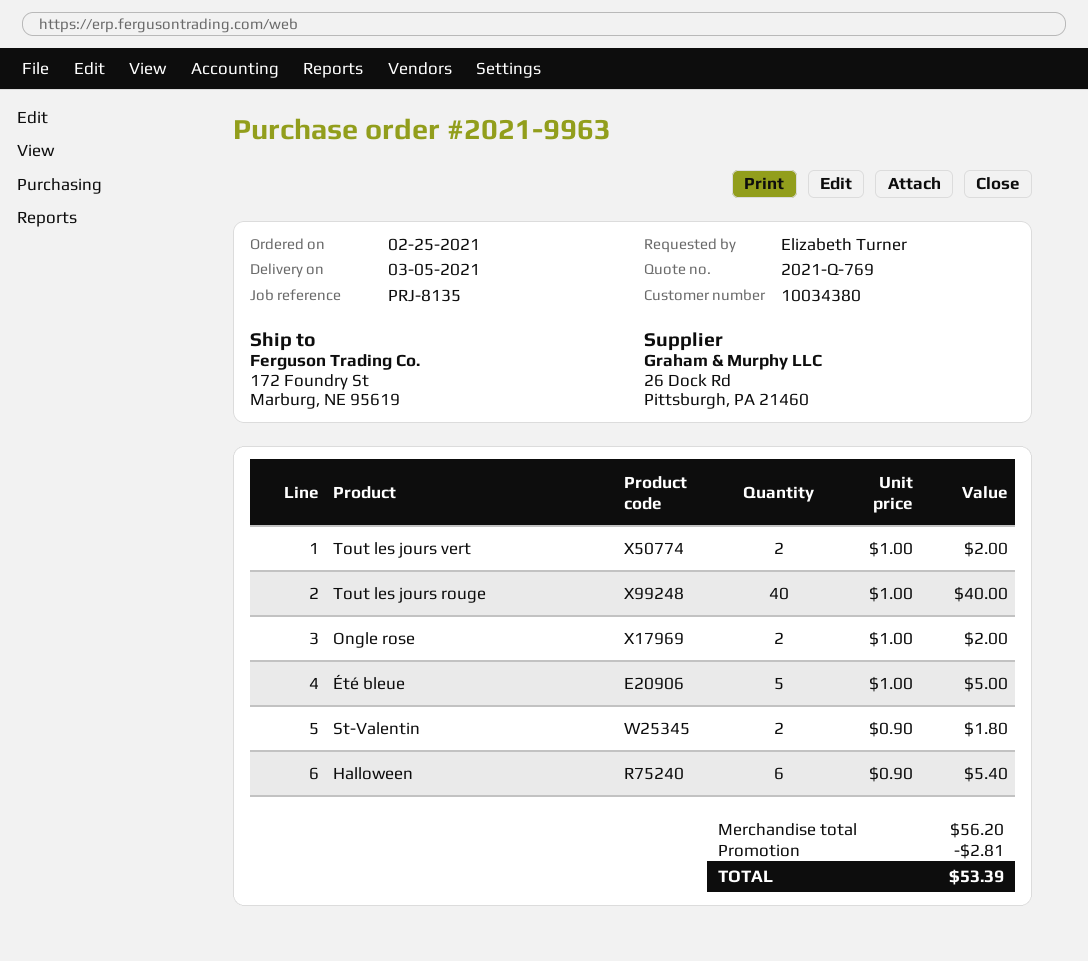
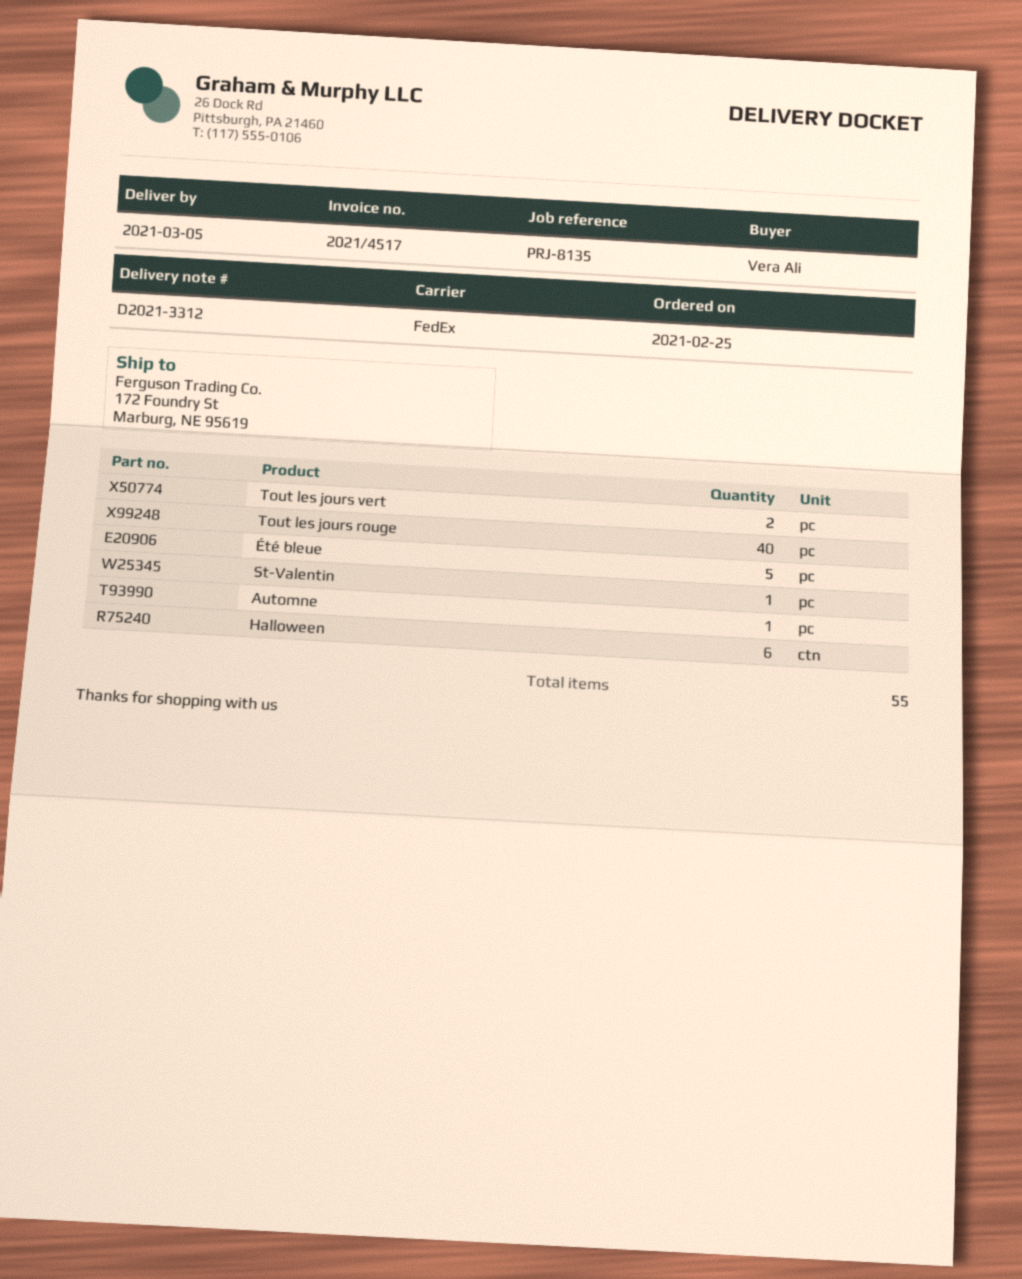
ordered by: Elizabeth Turner -> Vera Ali
Ongle rose: 2 -> none
St-Valentin: 2 -> 1
Automne: none -> 1

